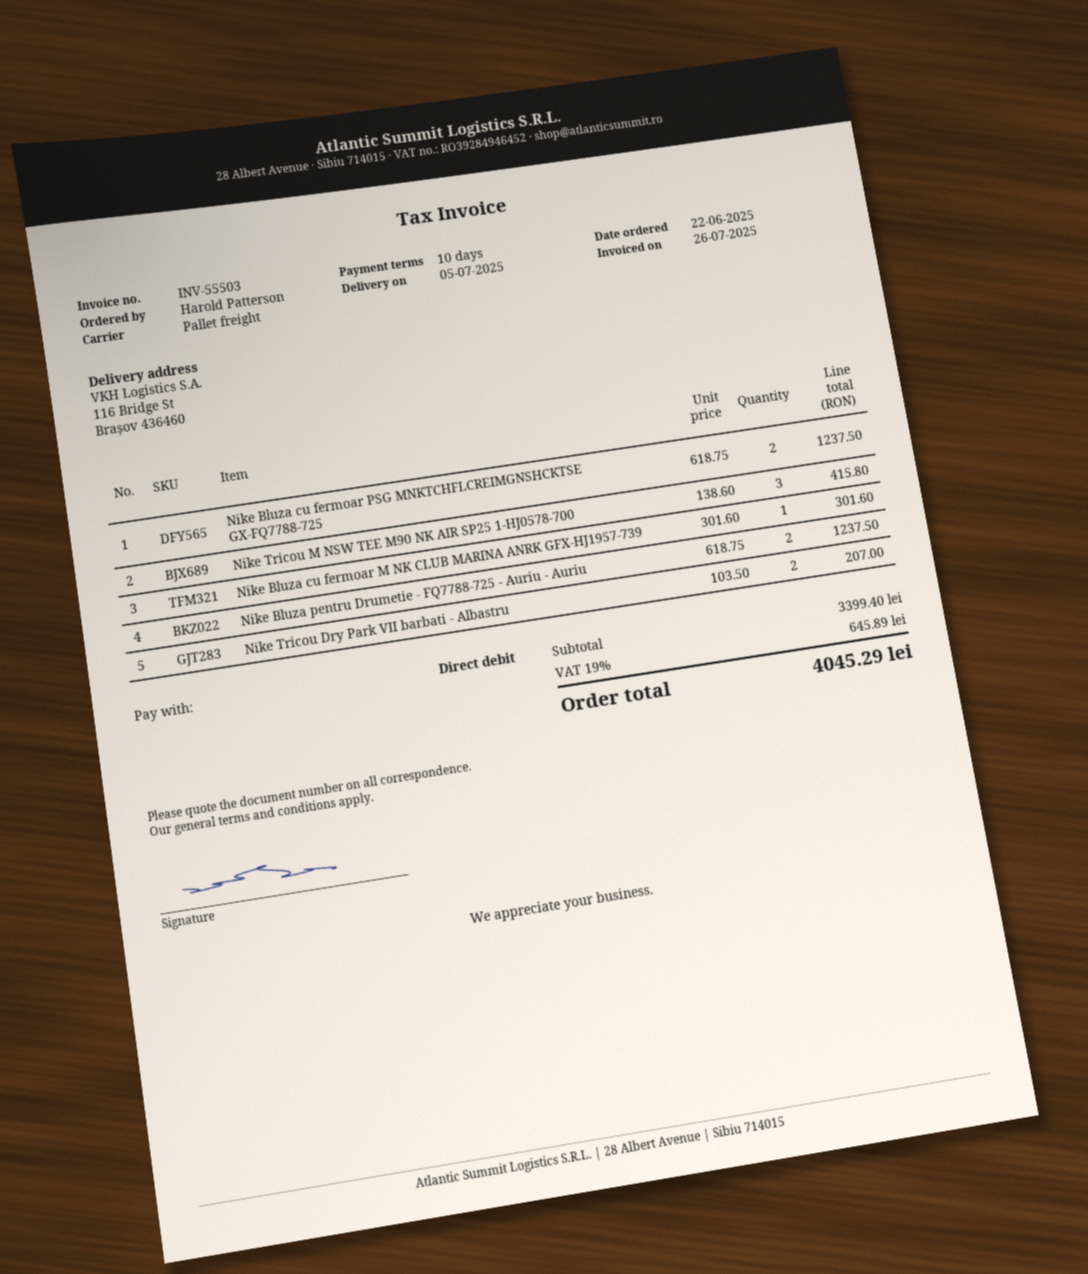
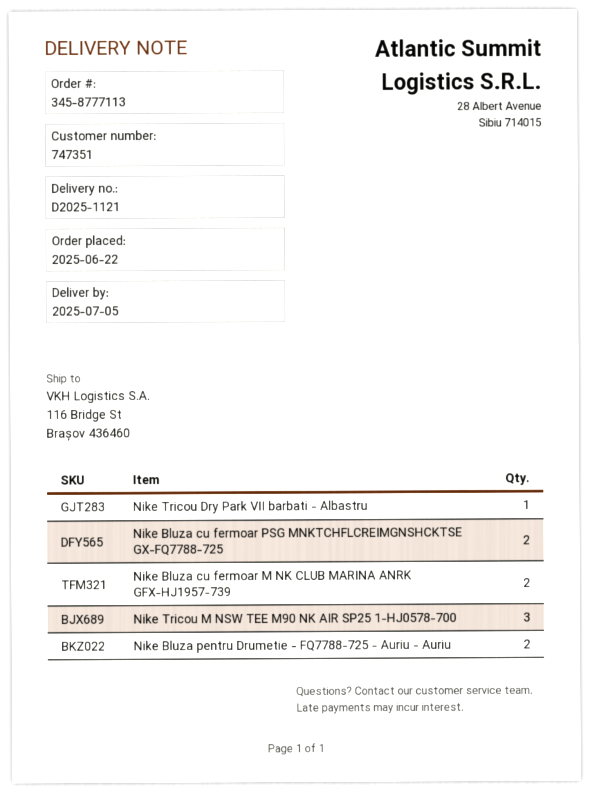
Nike Bluza cu fermoar M NK CLUB MARINA ANRK GFX-HJ1957-739: 1 -> 2
Nike Tricou Dry Park VII barbati - Albastru: 2 -> 1

